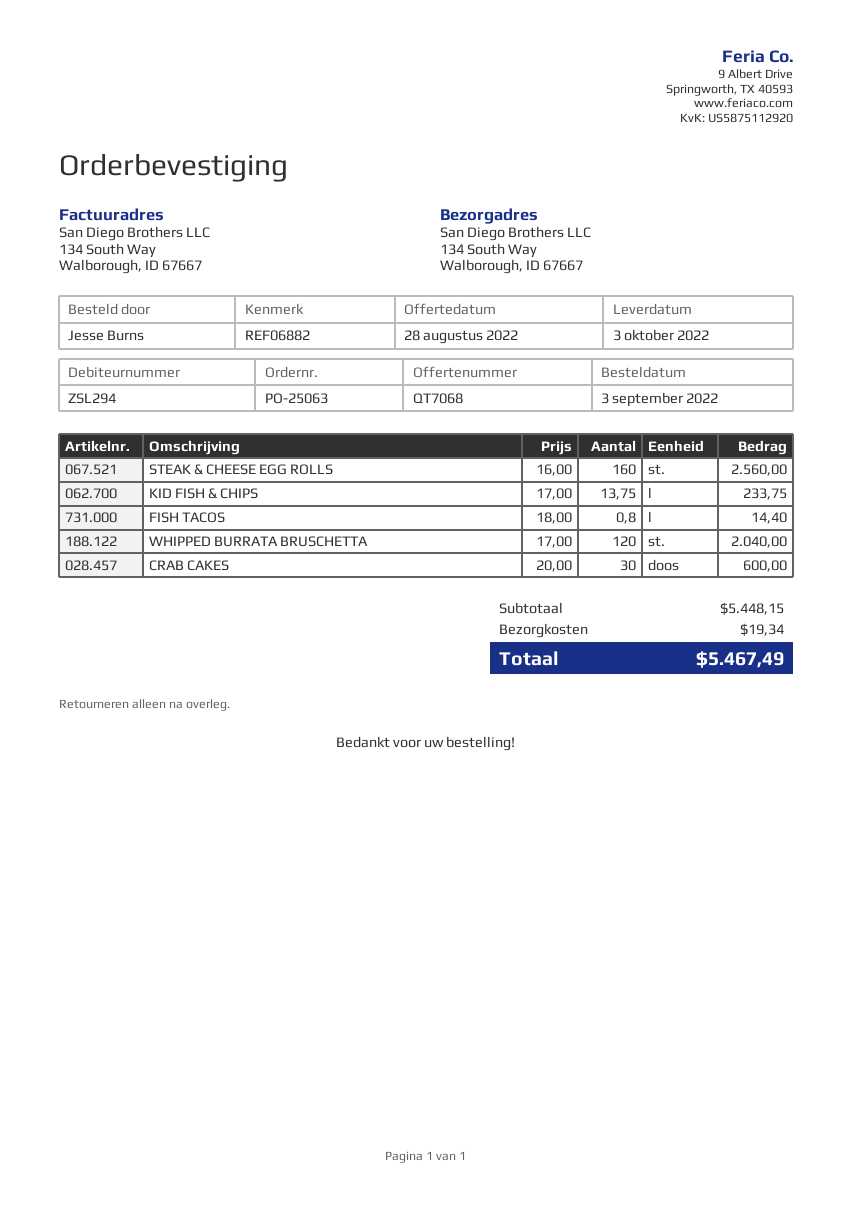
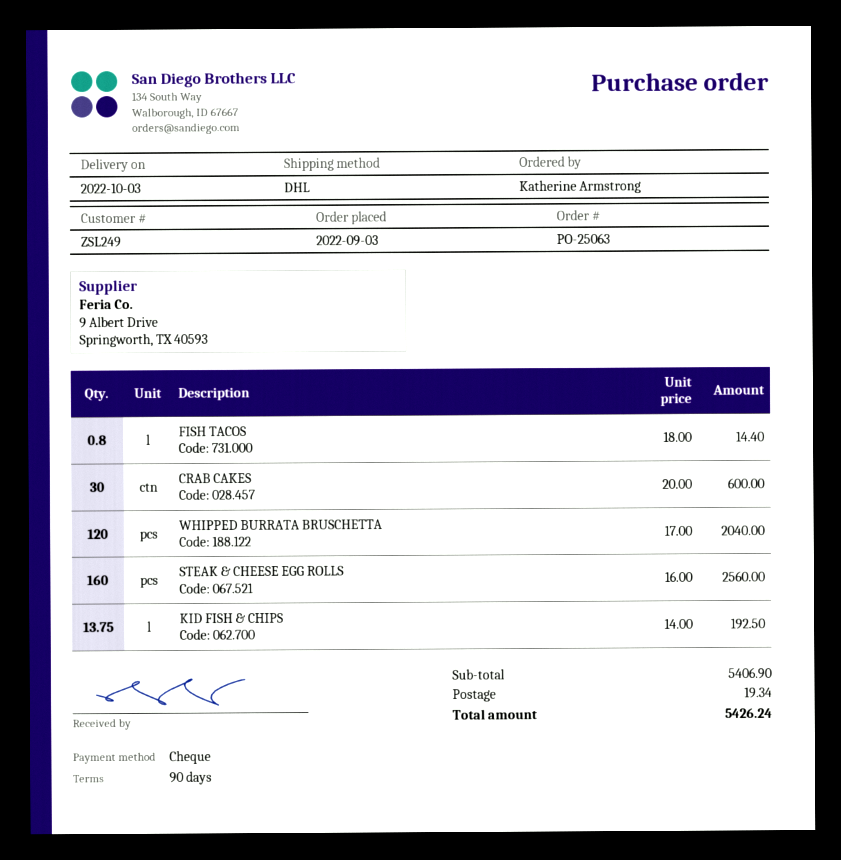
customer number: ZSL294 -> ZSL249
ordered by: Jesse Burns -> Katherine Armstrong
KID FISH & CHIPS: 13.75 x 17.00 = 233.75 -> 13.75 x 14.00 = 192.50
subtotal: 5448.15 -> 5406.90
total: 5467.49 -> 5426.24

